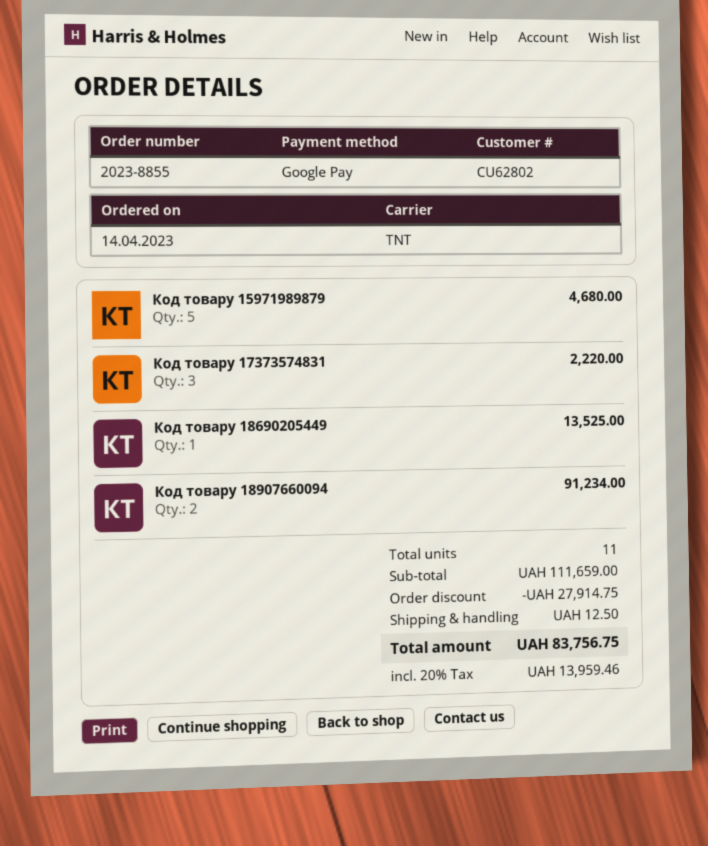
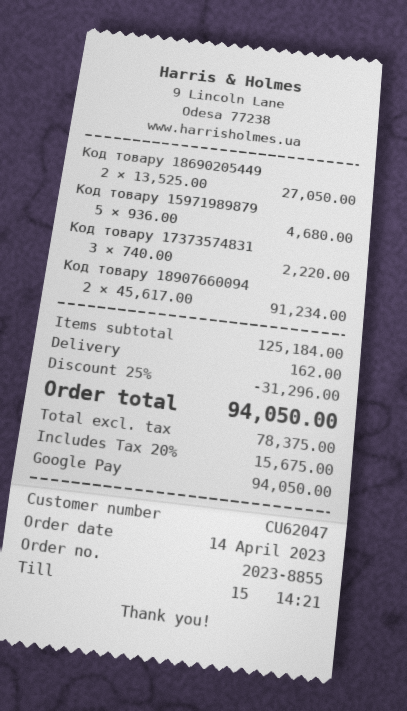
customer number: CU62802 -> CU62047
Код товару 18690205449: 1 for 13525.00 -> 2 for 27050.00
subtotal: 111659.00 -> 125184.00
discount: 27914.75 -> 31296.00
shipping: 12.50 -> 162.00
tax: 20% = 13959.46 -> 20% = 15675.00
total: 83756.75 -> 94050.00

